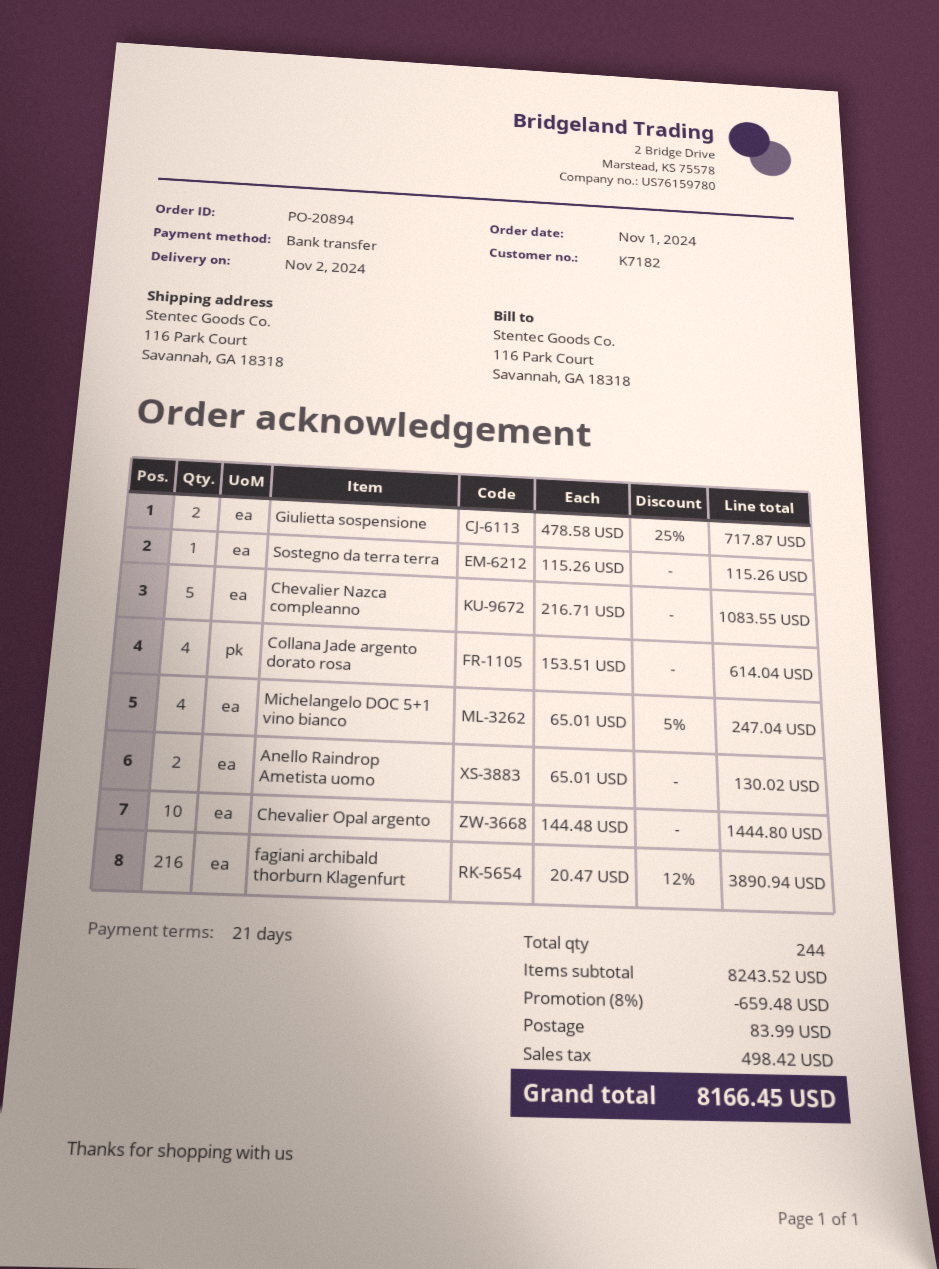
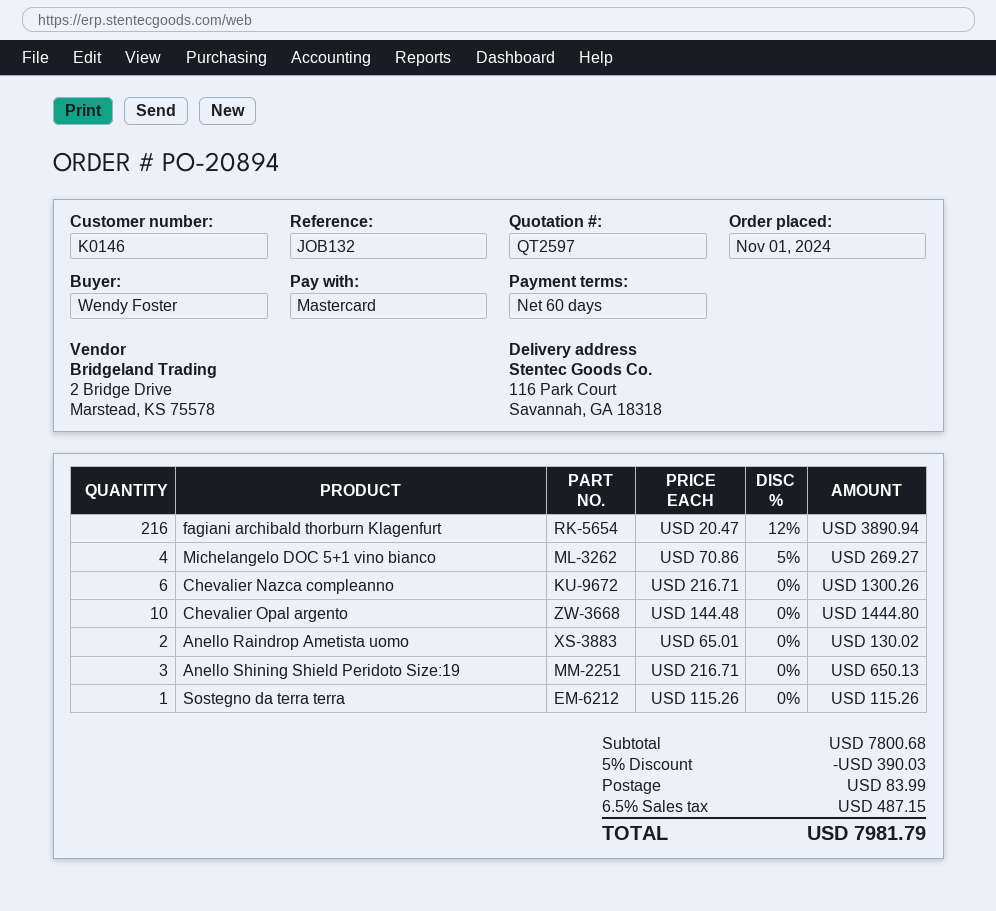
payment terms: 21 days -> 60 days
customer number: K7182 -> K0146
payment method: bank transfer -> Mastercard
Giulietta sospensione: 2 x 478.58 - 25% = 717.87 -> none
Chevalier Nazca compleanno: 5 x 216.71 = 1083.55 -> 6 x 216.71 = 1300.26
Collana Jade argento dorato rosa: 4 x 153.51 = 614.04 -> none
Michelangelo DOC 5+1 vino bianco: 4 x 65.01 - 5% = 247.04 -> 4 x 70.86 - 5% = 269.27
Anello Shining Shield Peridoto Size:19: none -> 3 x 216.71 = 650.13
subtotal: 8243.52 -> 7800.68
discount: 8% = 659.48 -> 5% = 390.03
tax: 498.42 -> 487.15
total: 8166.45 -> 7981.79

